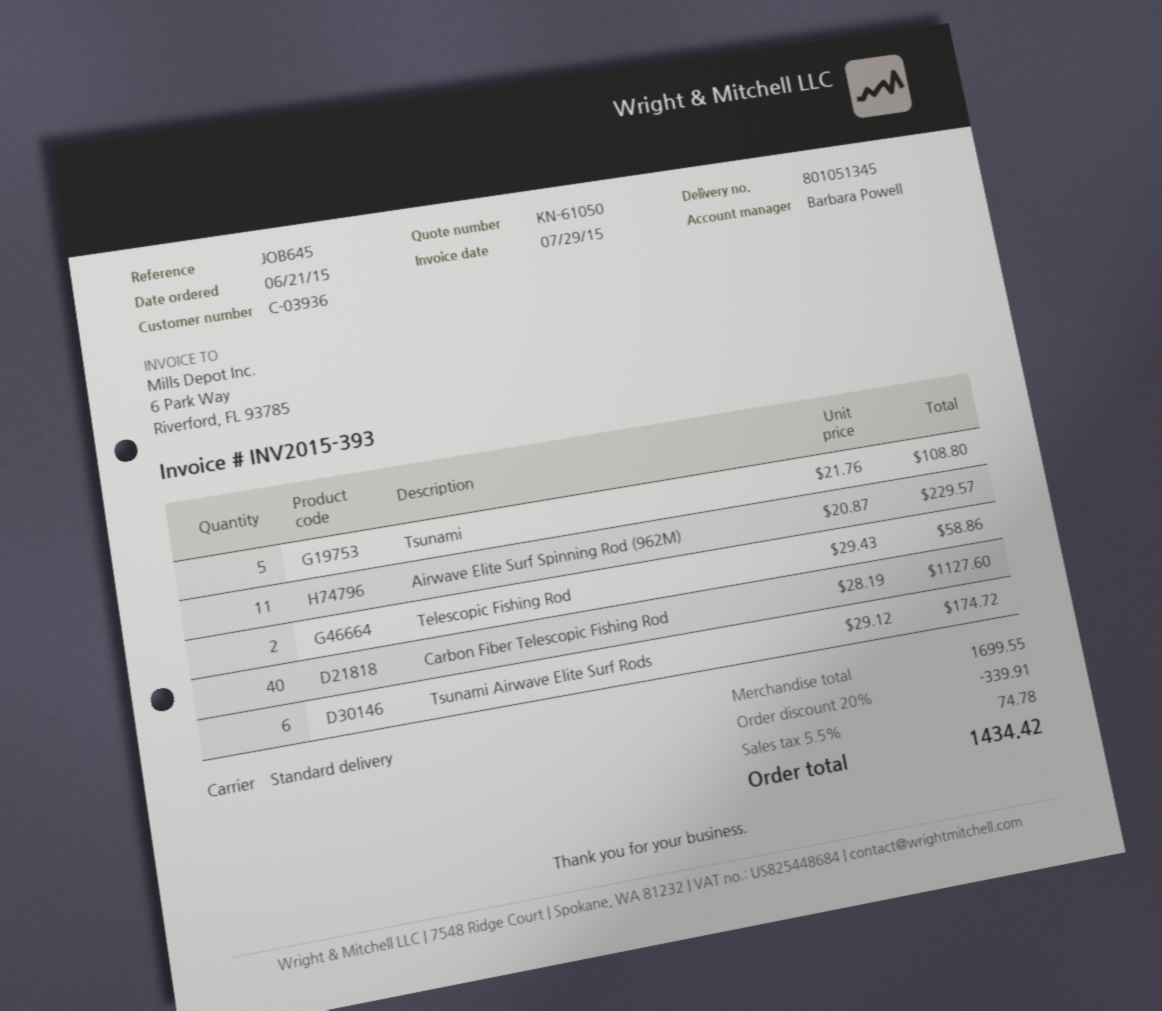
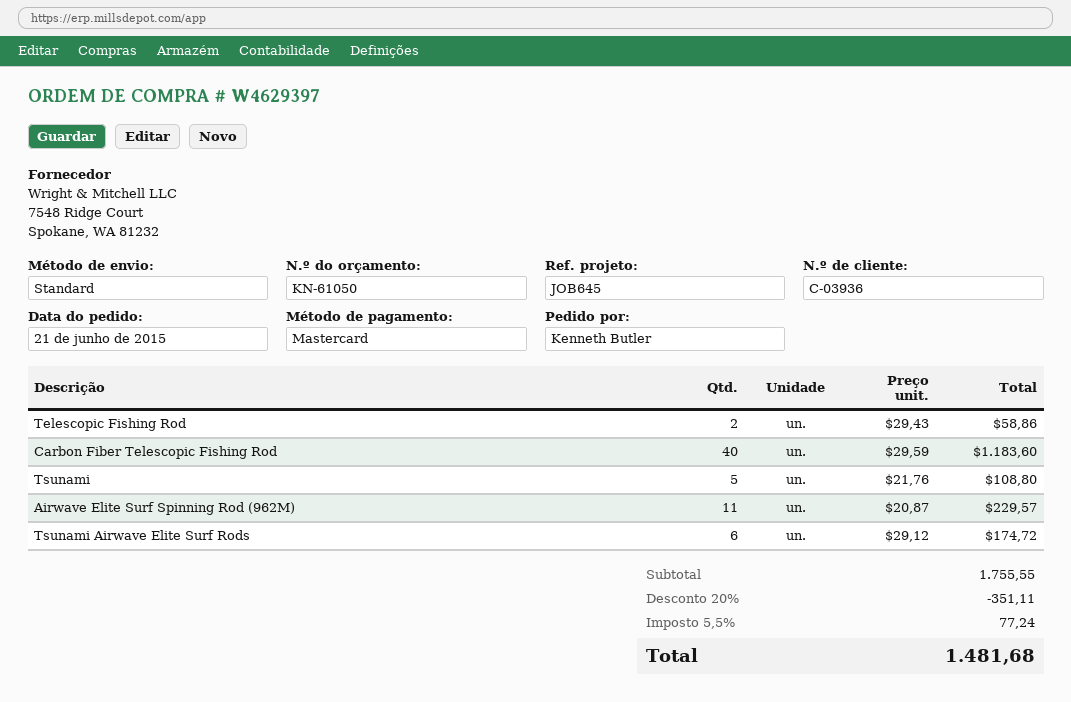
Carbon Fiber Telescopic Fishing Rod: 40 x 28.19 = 1127.60 -> 40 x 29.59 = 1183.60
subtotal: 1699.55 -> 1755.55
discount: 20% = 339.91 -> 20% = 351.11
tax: 5.5% = 74.78 -> 5.5% = 77.24
total: 1434.42 -> 1481.68

